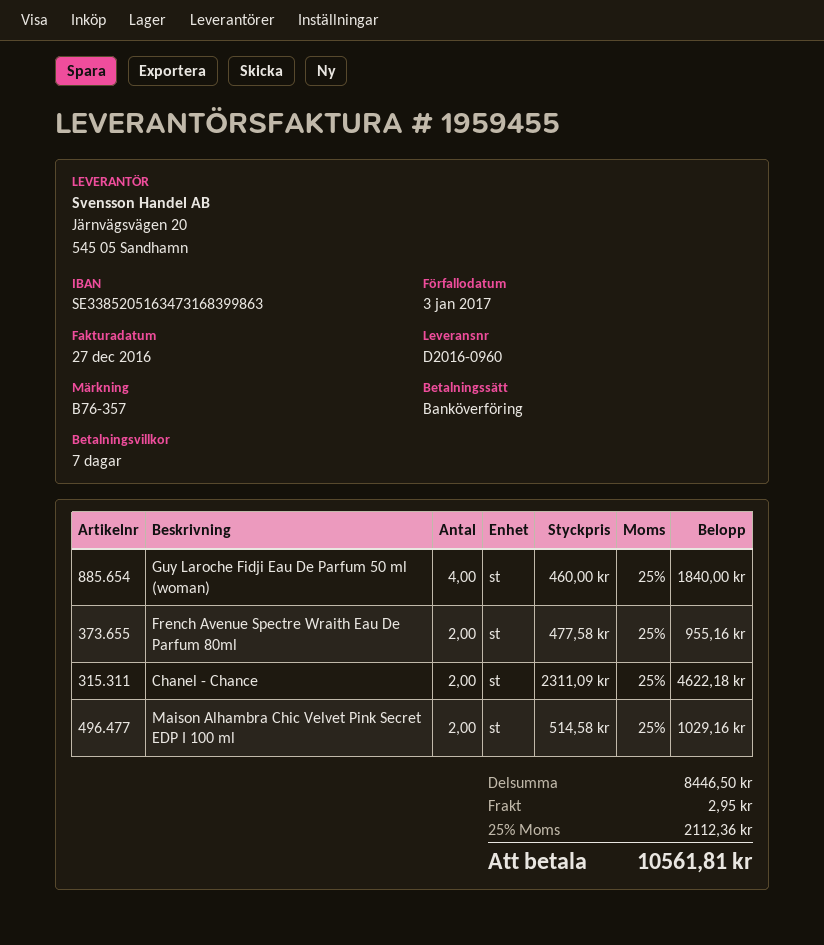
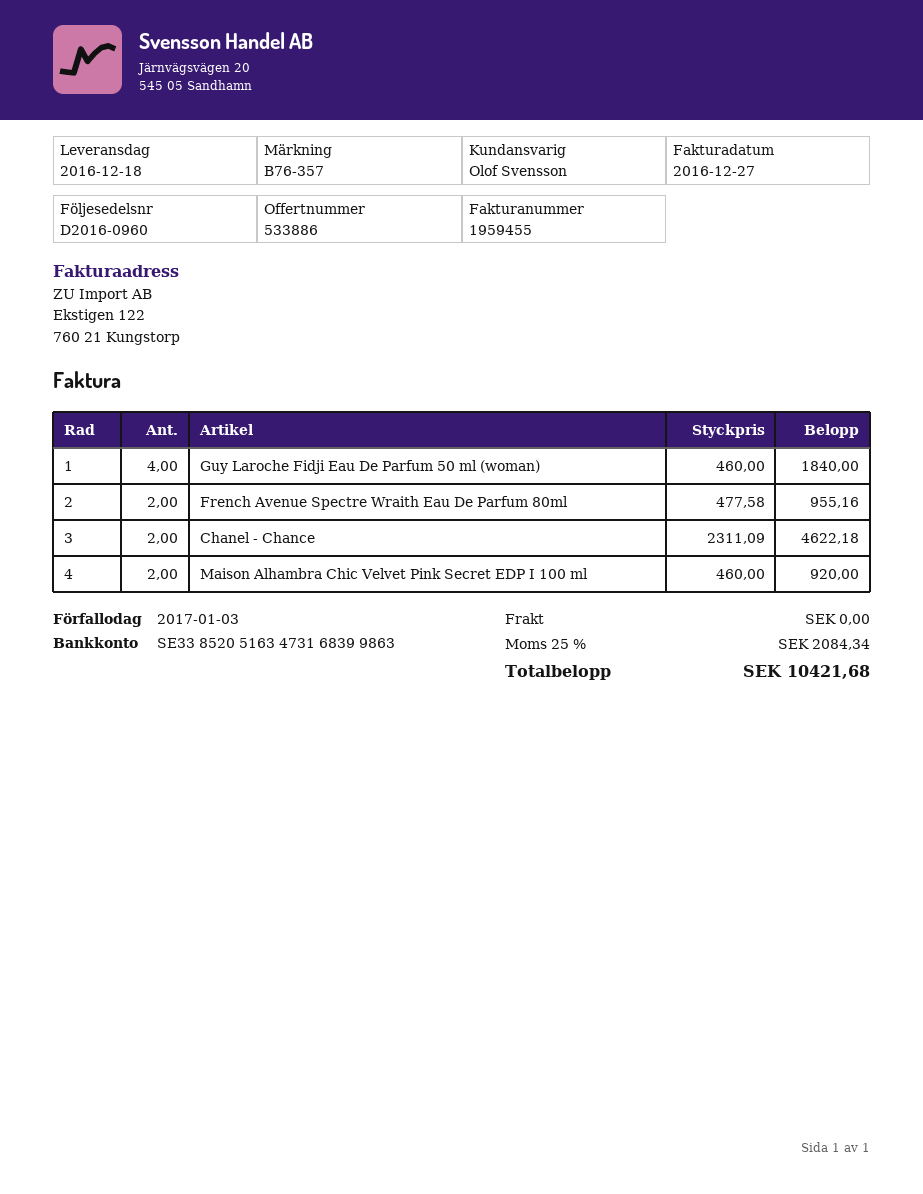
Maison Alhambra Chic Velvet Pink Secret EDP I 100 ml: 2 x 514.58 = 1029.16 -> 2 x 460.00 = 920.00
shipping: 2.95 -> 0.00
tax: 25% = 2112.36 -> 25% = 2084.34
total: 10561.81 -> 10421.68

